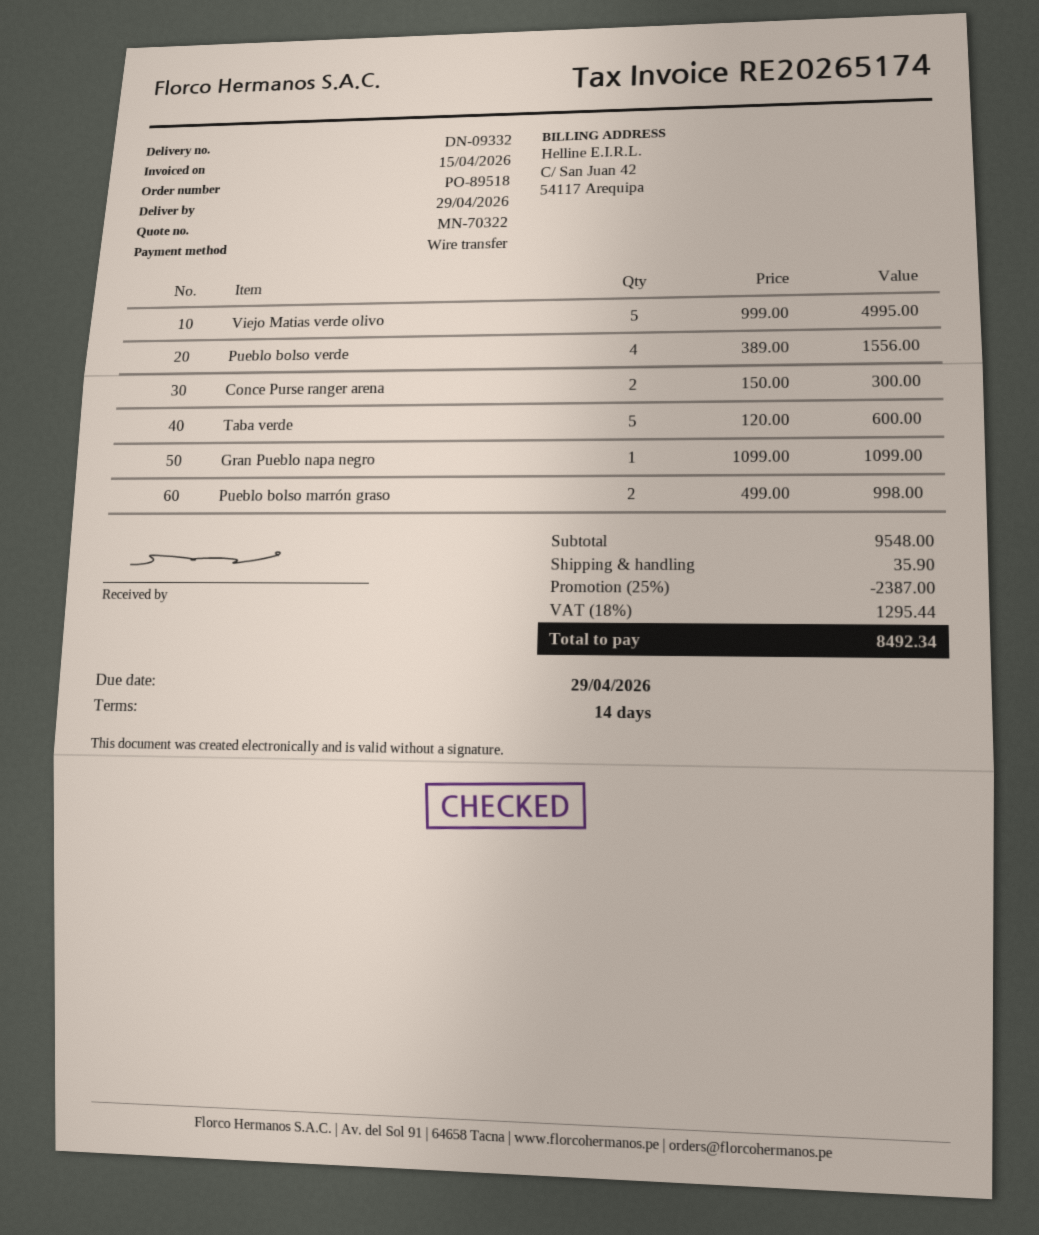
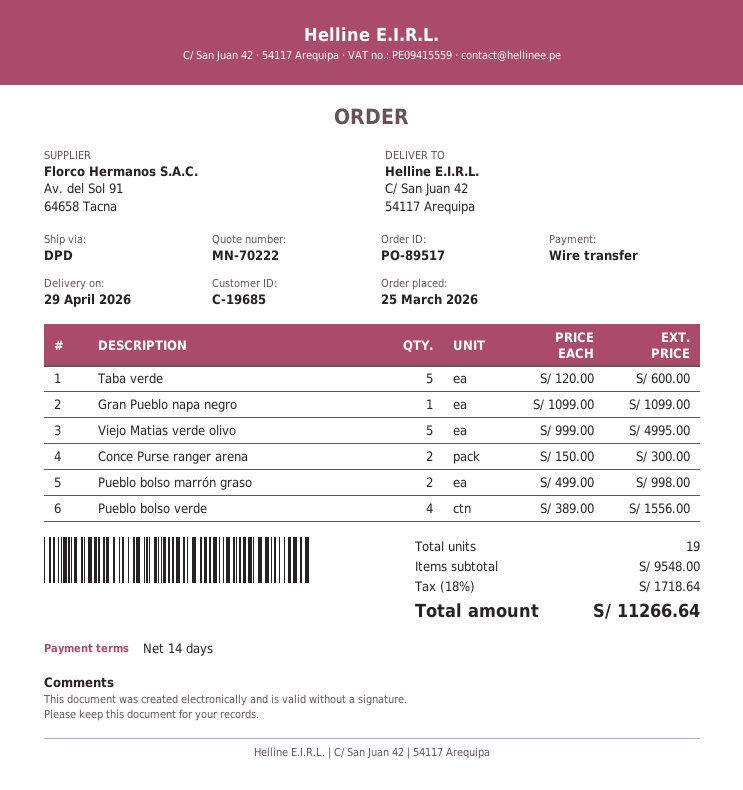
quote number: MN-70322 -> MN-70222
order number: PO-89518 -> PO-89517
discount: 25% = 2387.00 -> none
shipping: 35.90 -> none
tax: 18% = 1295.44 -> 18% = 1718.64
total: 8492.34 -> 11266.64

